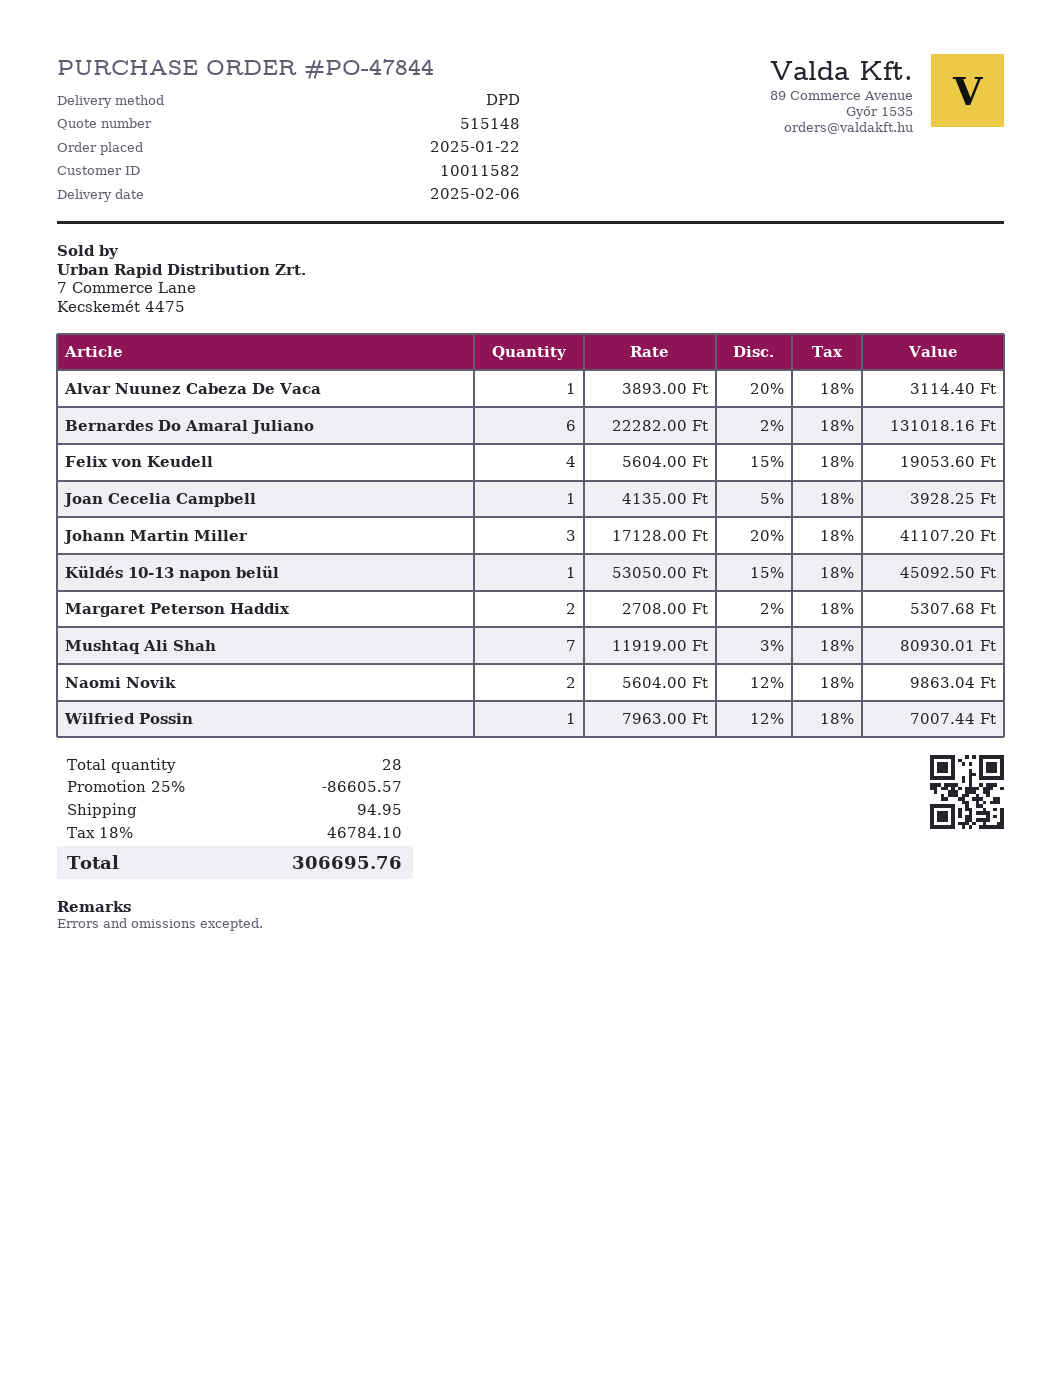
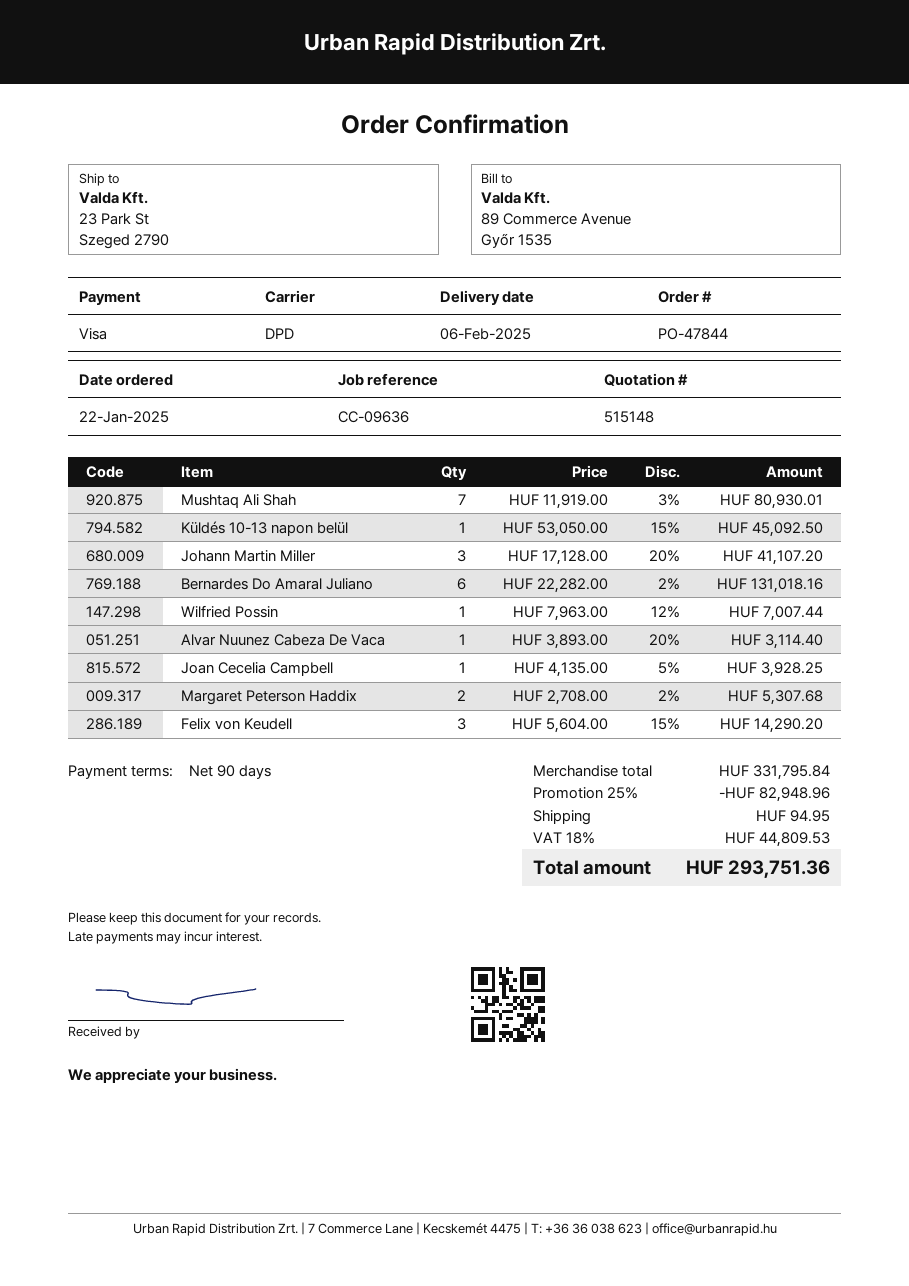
Felix von Keudell: 4 x 5604.00 - 15% = 19053.60 -> 3 x 5604.00 - 15% = 14290.20
Naomi Novik: 2 x 5604.00 - 12% = 9863.04 -> none
discount: 25% = 86605.57 -> 25% = 82948.96
tax: 18% = 46784.10 -> 18% = 44809.53
total: 306695.76 -> 293751.36

